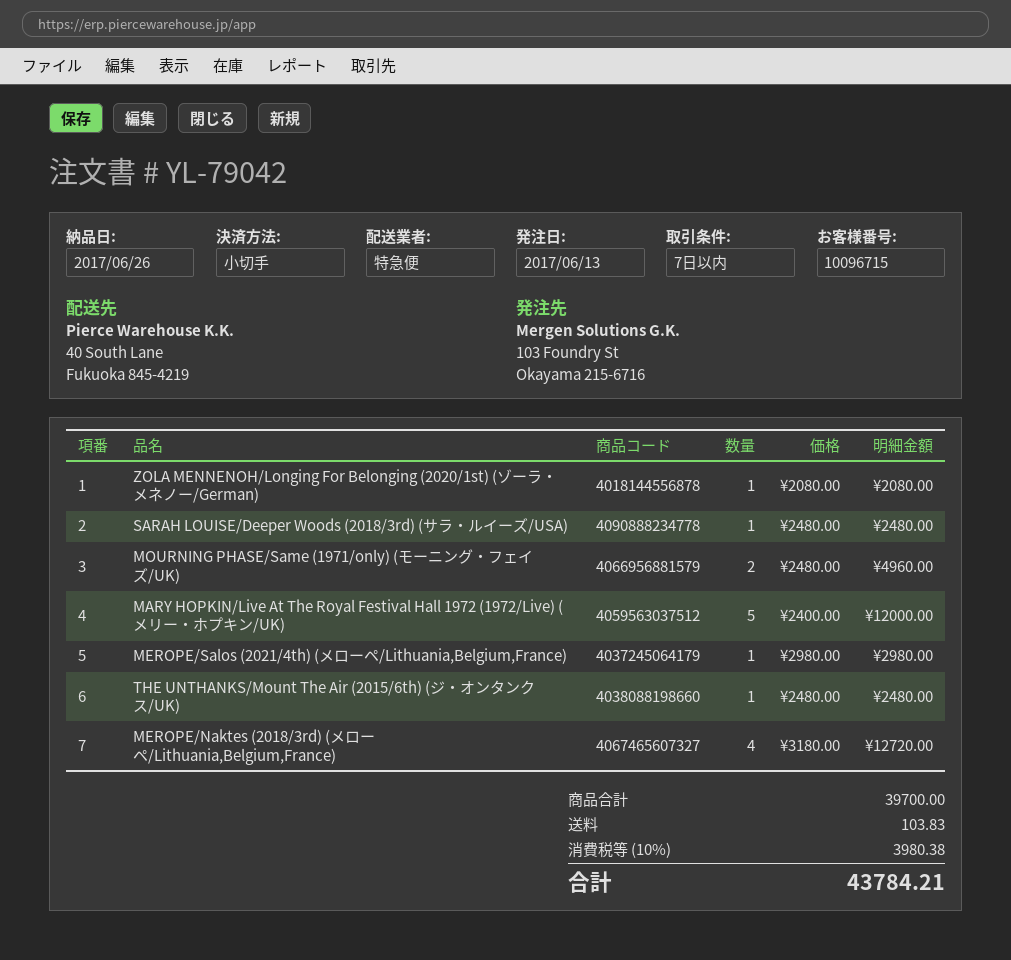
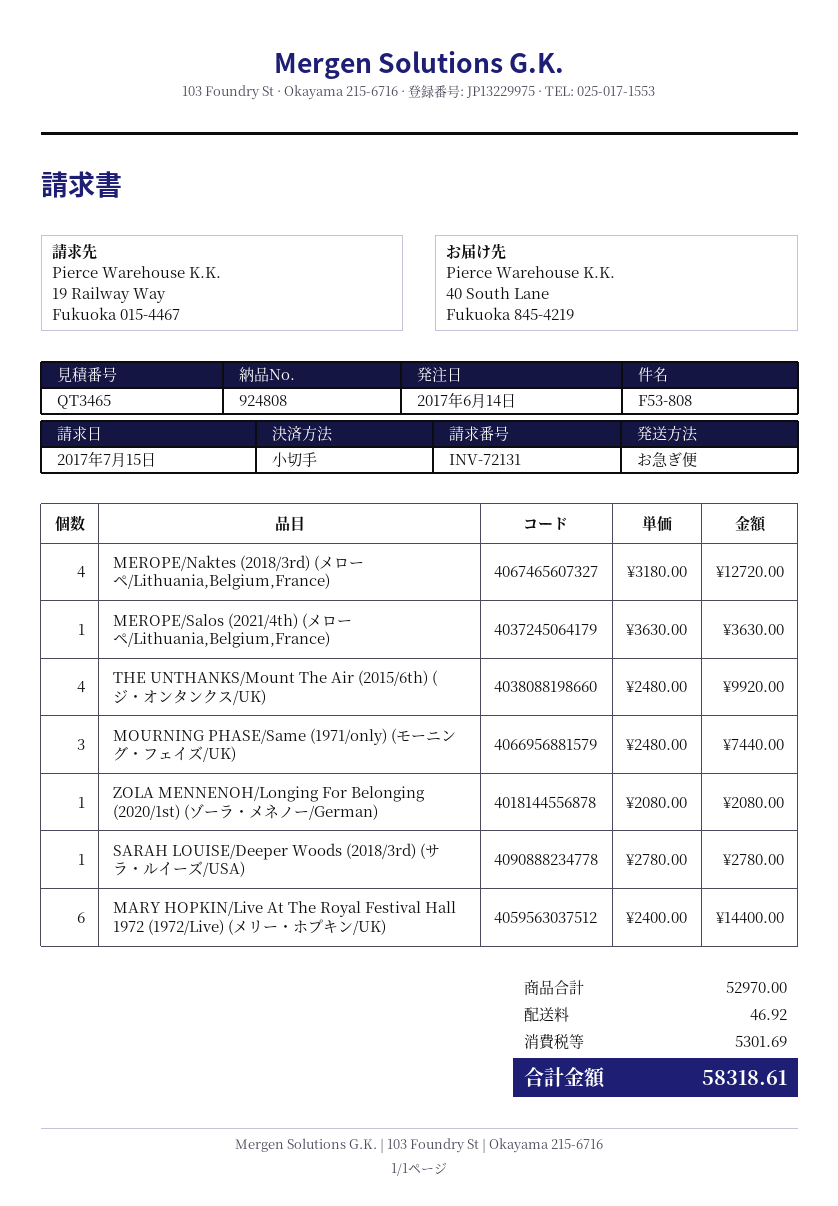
order date: 2017-06-13 -> 2017-06-14
SARAH LOUISE/Deeper Woods (2018/3rd) (サラ・ルイーズ/USA): 1 x 2480.00 = 2480.00 -> 1 x 2780.00 = 2780.00
MOURNING PHASE/Same (1971/only) (モーニング・フェイズ/UK): 2 x 2480.00 = 4960.00 -> 3 x 2480.00 = 7440.00
MARY HOPKIN/Live At The Royal Festival Hall 1972 (1972/Live) (メリー・ホプキン/UK): 5 x 2400.00 = 12000.00 -> 6 x 2400.00 = 14400.00
MEROPE/Salos (2021/4th) (メローペ/Lithuania,Belgium,France): 1 x 2980.00 = 2980.00 -> 1 x 3630.00 = 3630.00
THE UNTHANKS/Mount The Air (2015/6th) (ジ・オンタンクス/UK): 1 x 2480.00 = 2480.00 -> 4 x 2480.00 = 9920.00
subtotal: 39700.00 -> 52970.00
shipping: 103.83 -> 46.92
tax: 3980.38 -> 5301.69
total: 43784.21 -> 58318.61

